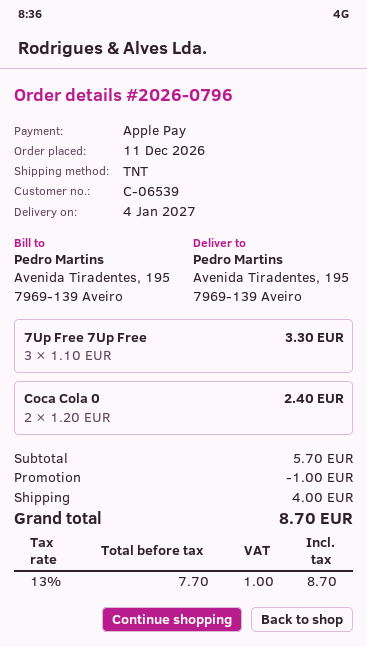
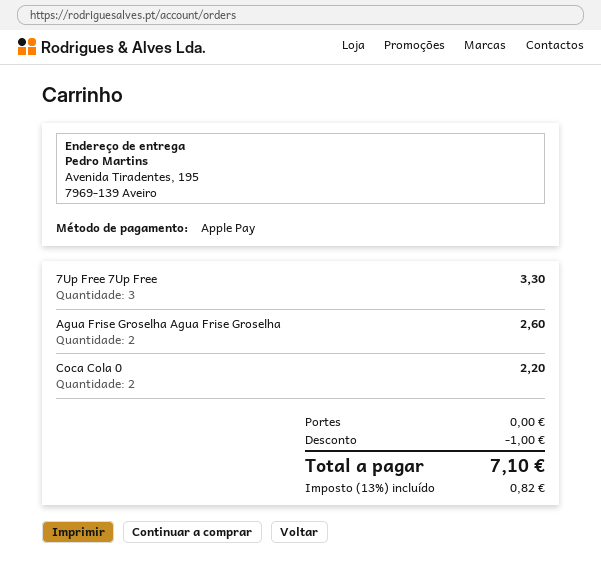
Coca Cola 0: 2 for 2.40 -> 2 for 2.20
Agua Frise Groselha Agua Frise Groselha: none -> 2 for 2.60
shipping: 4.00 -> 0.00
tax: 13% = 1.00 -> 13% = 0.82
total: 8.70 -> 7.10

